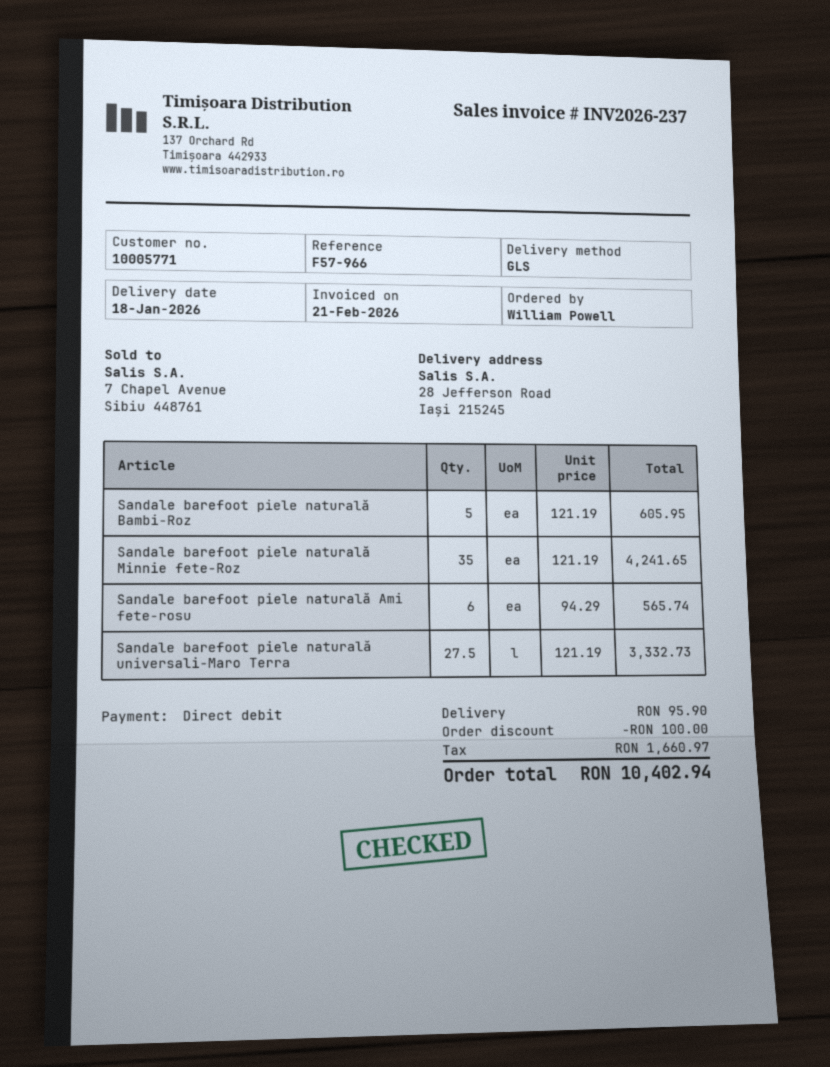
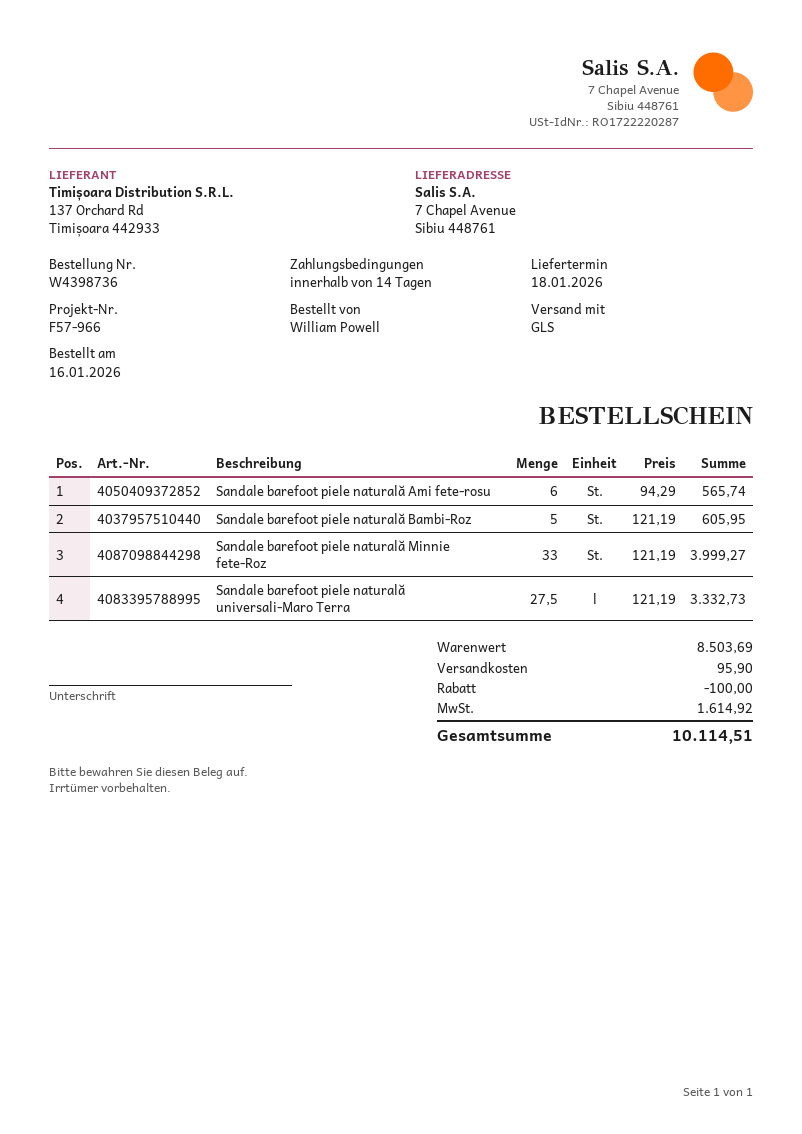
ship to: 28 Jefferson Road, Iași 215245 -> 7 Chapel Avenue, Sibiu 448761
Sandale barefoot piele naturală Minnie fete-Roz: 35 x 121.19 = 4241.65 -> 33 x 121.19 = 3999.27
tax: 1660.97 -> 1614.92
total: 10402.94 -> 10114.51

